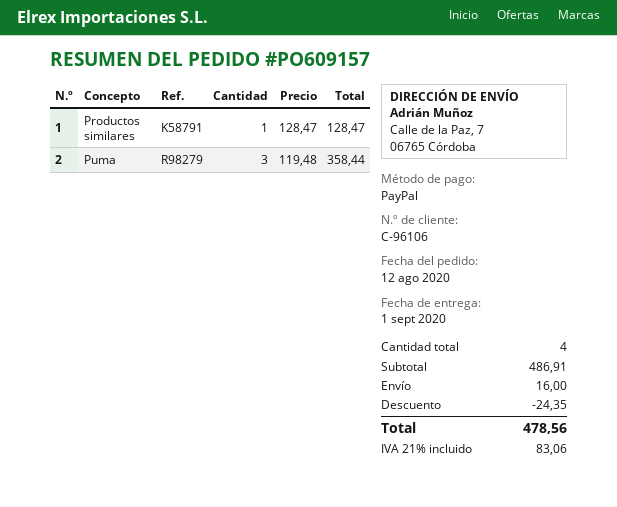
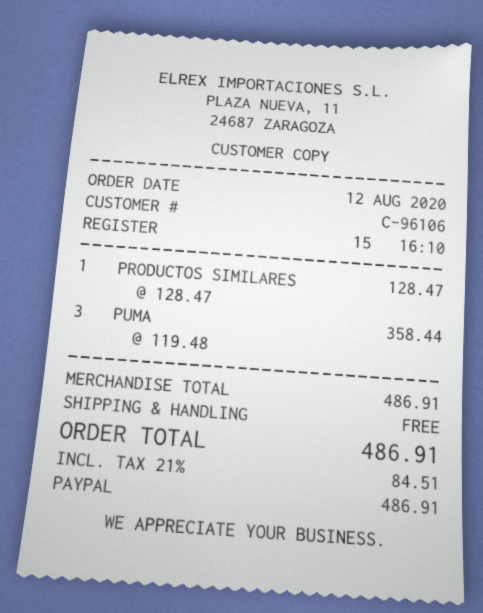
discount: 24.35 -> none
shipping: 16.00 -> 0.00
tax: 21% = 83.06 -> 21% = 84.51
total: 478.56 -> 486.91

